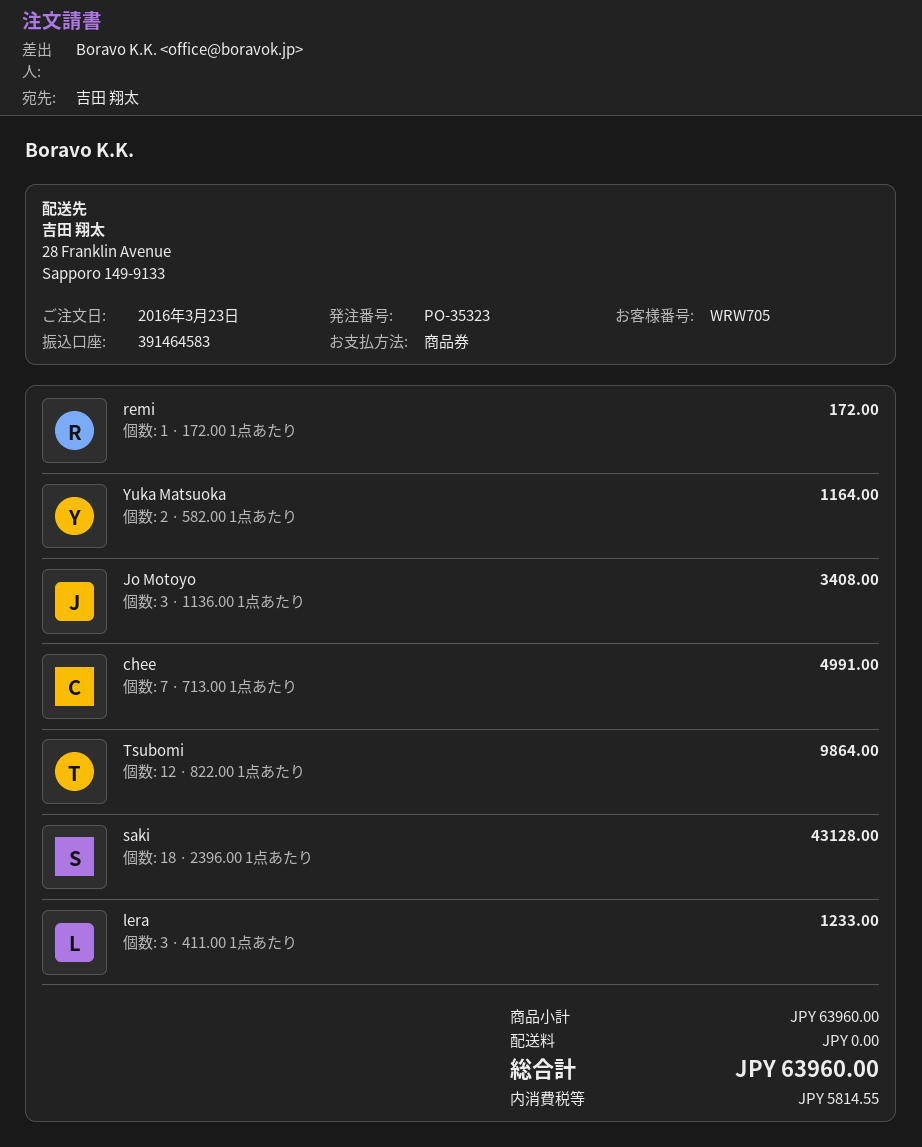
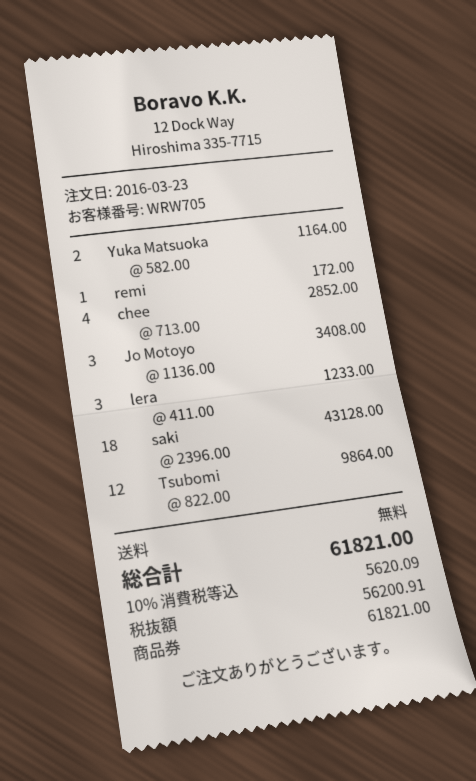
chee: 7 x 713.00 = 4991.00 -> 4 x 713.00 = 2852.00
tax: 5814.55 -> 5620.09
total: 63960.00 -> 61821.00

